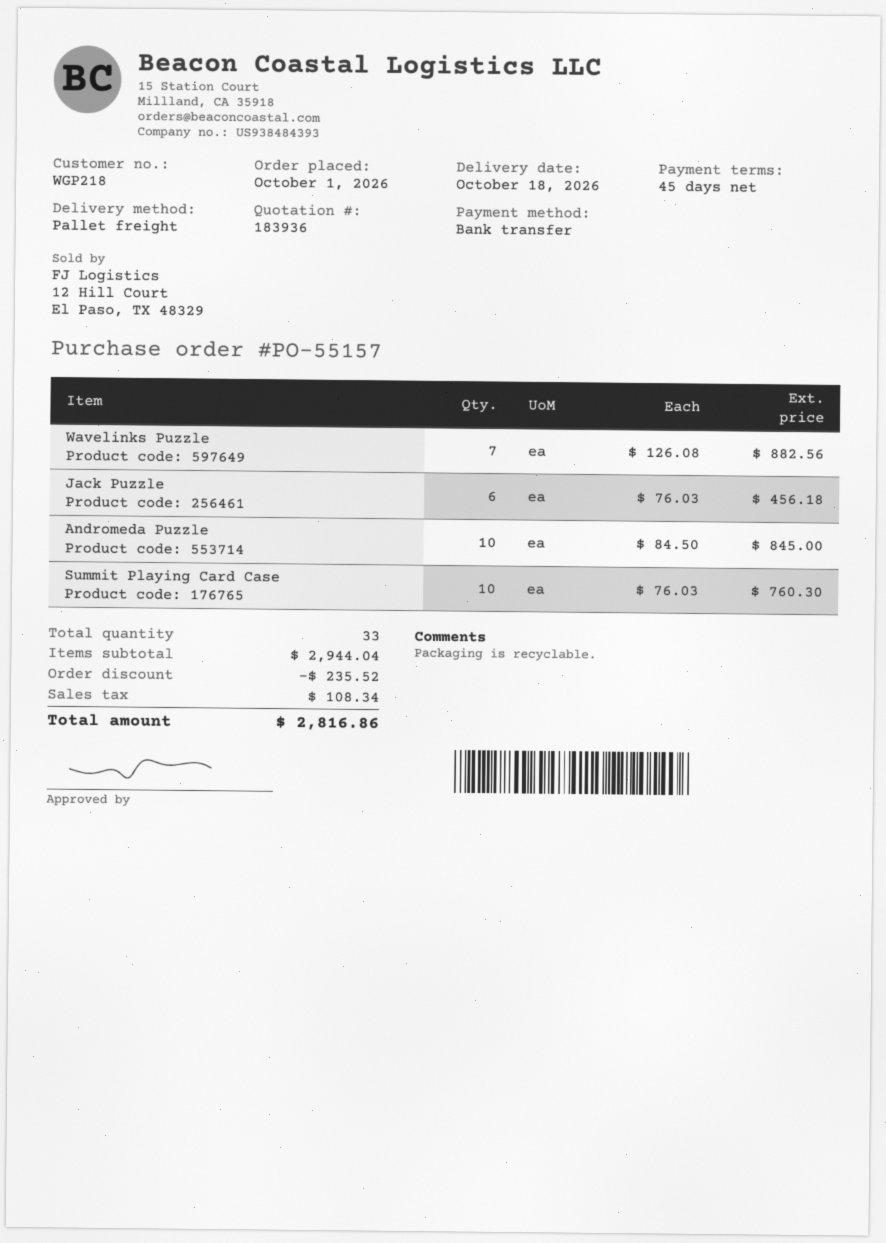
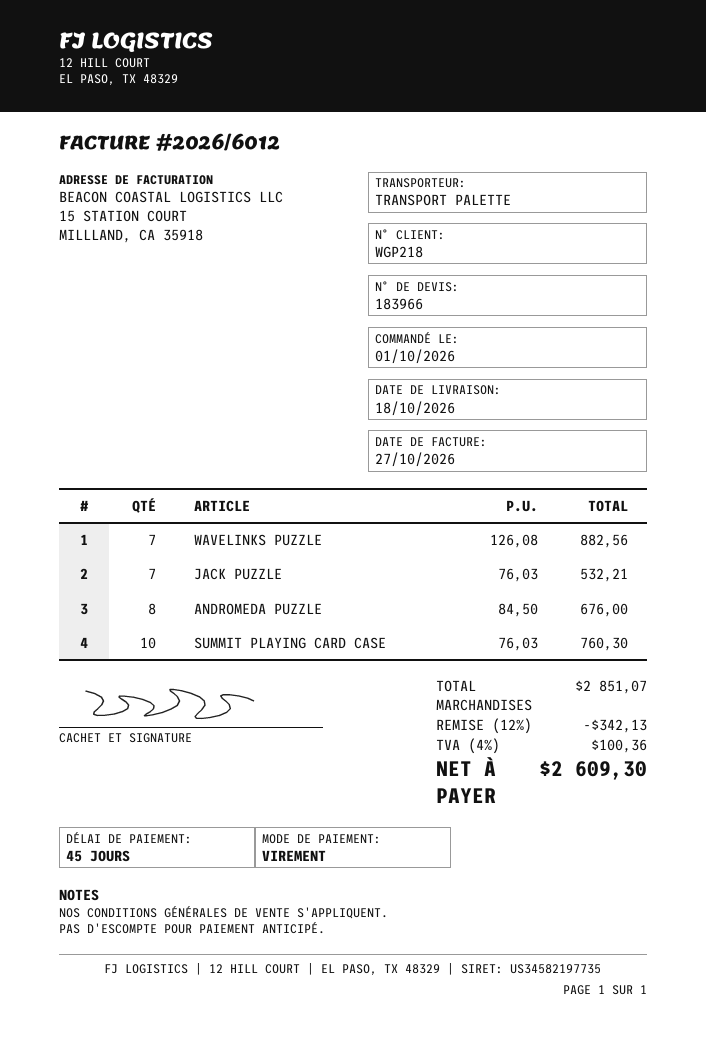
quote number: 183936 -> 183966
Jack Puzzle: 6 x 76.03 = 456.18 -> 7 x 76.03 = 532.21
Andromeda Puzzle: 10 x 84.50 = 845.00 -> 8 x 84.50 = 676.00
subtotal: 2944.04 -> 2851.07
discount: 235.52 -> 342.13
tax: 108.34 -> 100.36
total: 2816.86 -> 2609.30

